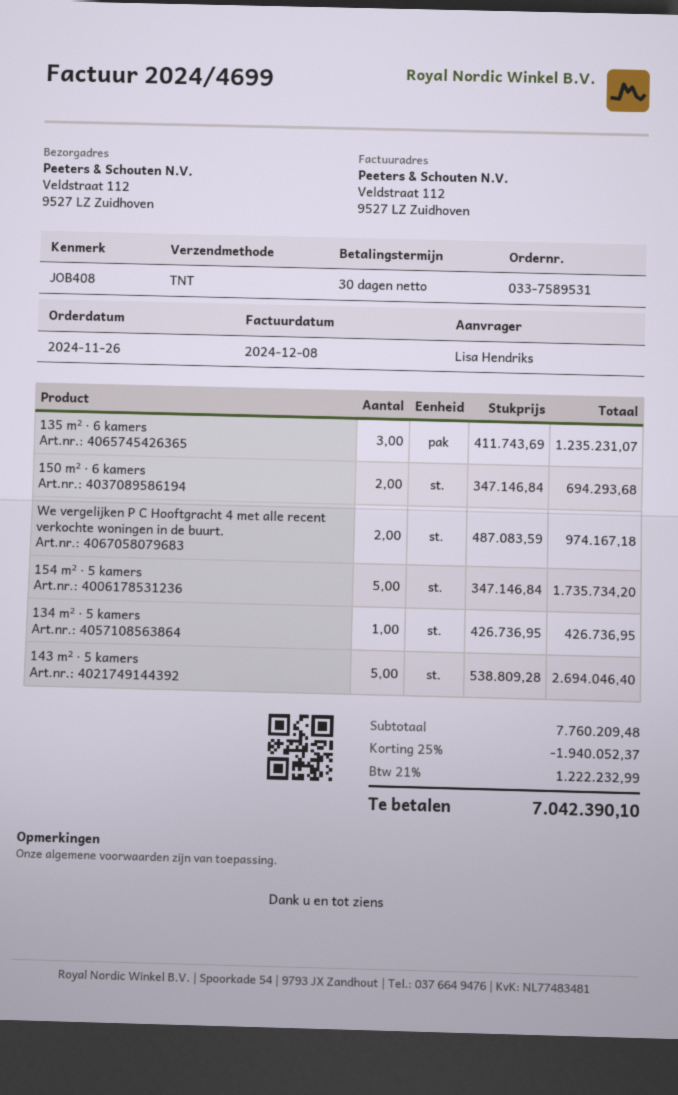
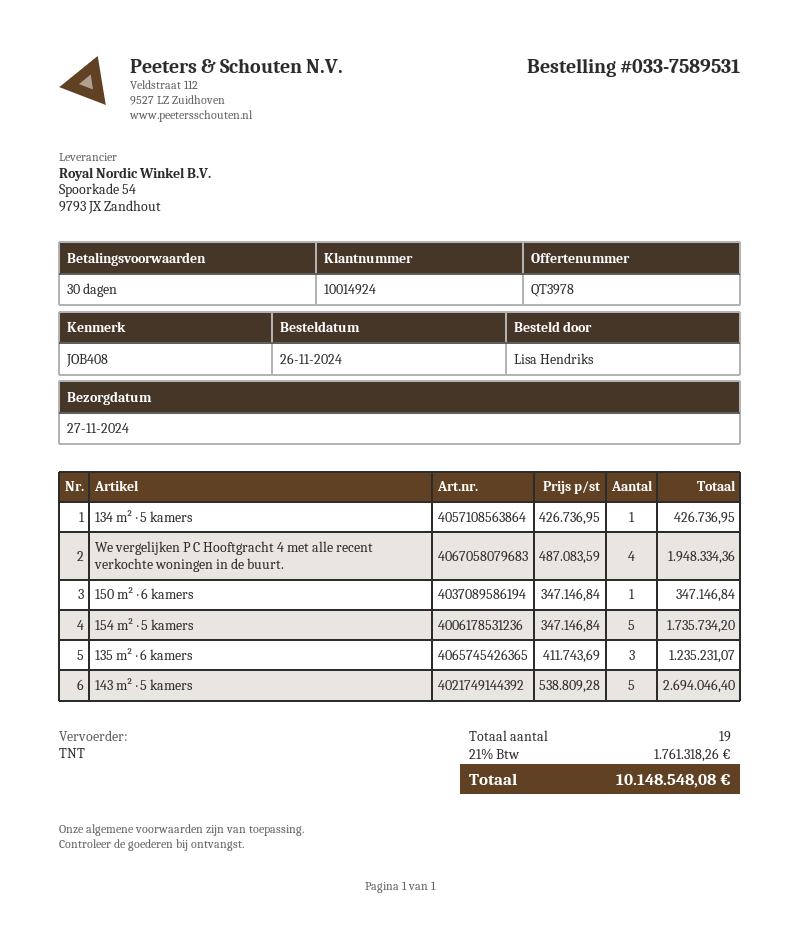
150 m² · 6 kamers: 2 x 347146.84 = 694293.68 -> 1 x 347146.84 = 347146.84
We vergelijken P C Hooftgracht 4 met alle recent verkochte woningen in de buurt.: 2 x 487083.59 = 974167.18 -> 4 x 487083.59 = 1948334.36
discount: 25% = 1940052.37 -> none
tax: 21% = 1222232.99 -> 21% = 1761318.26
total: 7042390.10 -> 10148548.08

